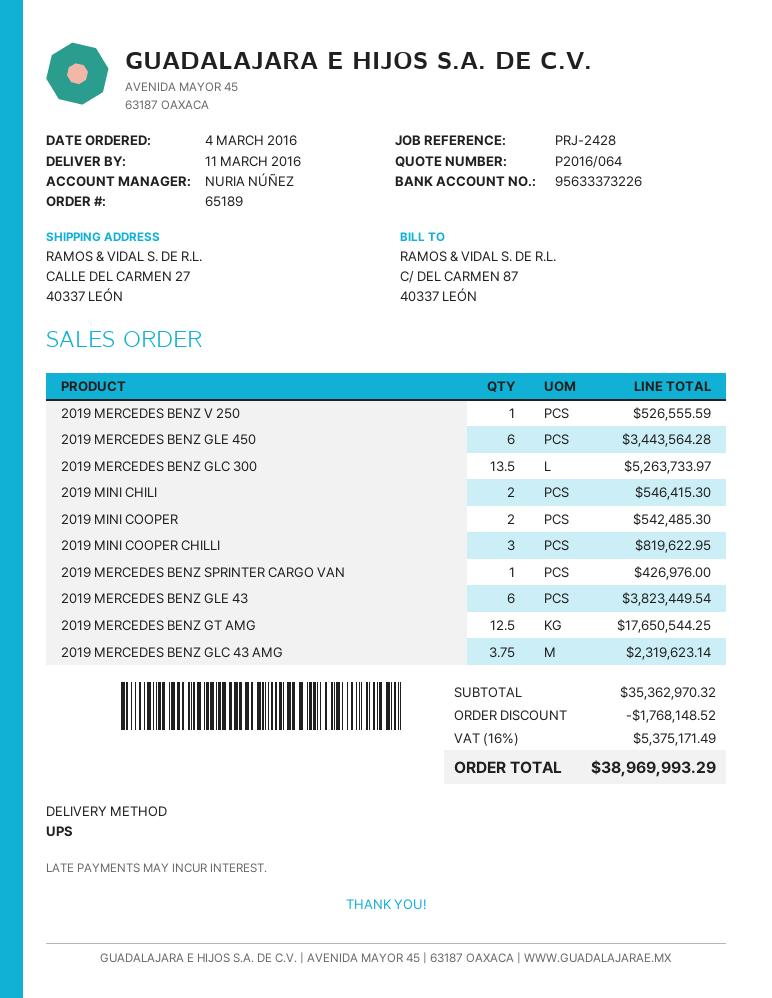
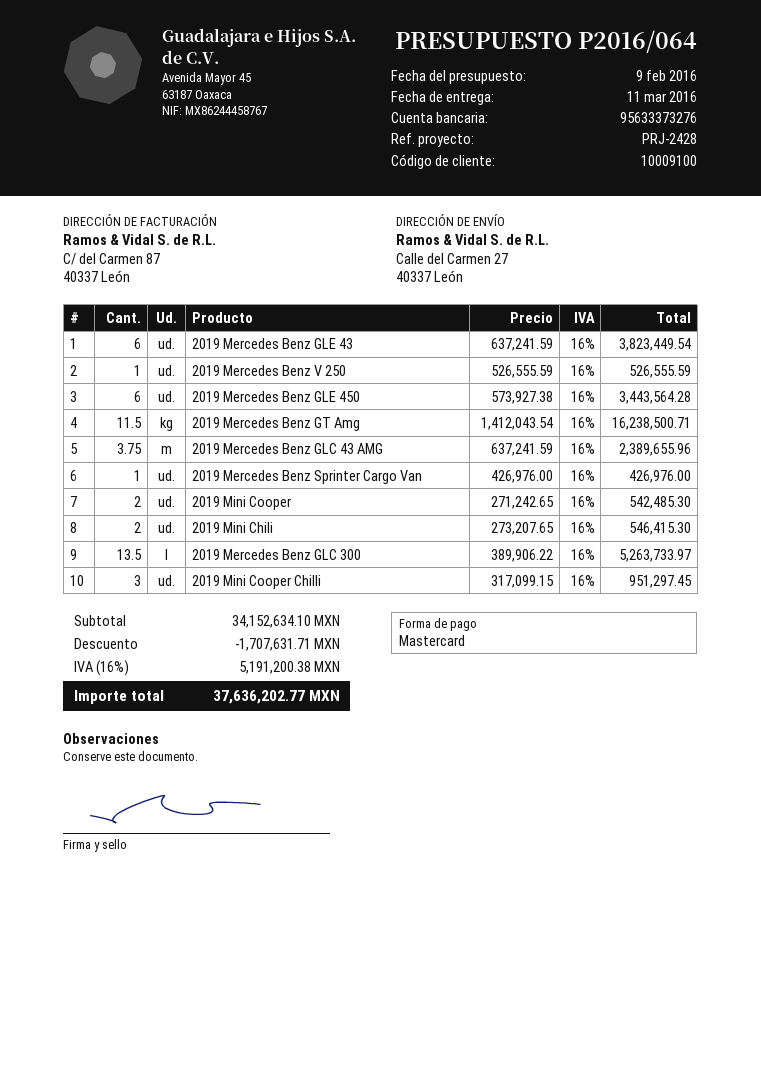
bank account: 95633373226 -> 95633373276
2019 MINI COOPER CHILLI: 3 for 819622.95 -> 3 for 951297.45
2019 MERCEDES BENZ GT AMG: 12.5 for 17650544.25 -> 11.5 for 16238500.71
2019 MERCEDES BENZ GLC 43 AMG: 3.75 for 2319623.14 -> 3.75 for 2389655.96
subtotal: 35362970.32 -> 34152634.10
discount: 1768148.52 -> 1707631.71
tax: 16% = 5375171.49 -> 16% = 5191200.38
total: 38969993.29 -> 37636202.77

